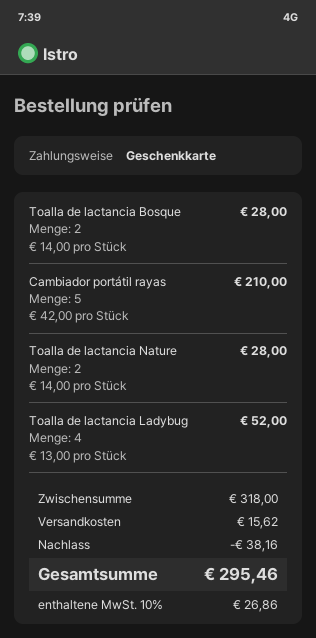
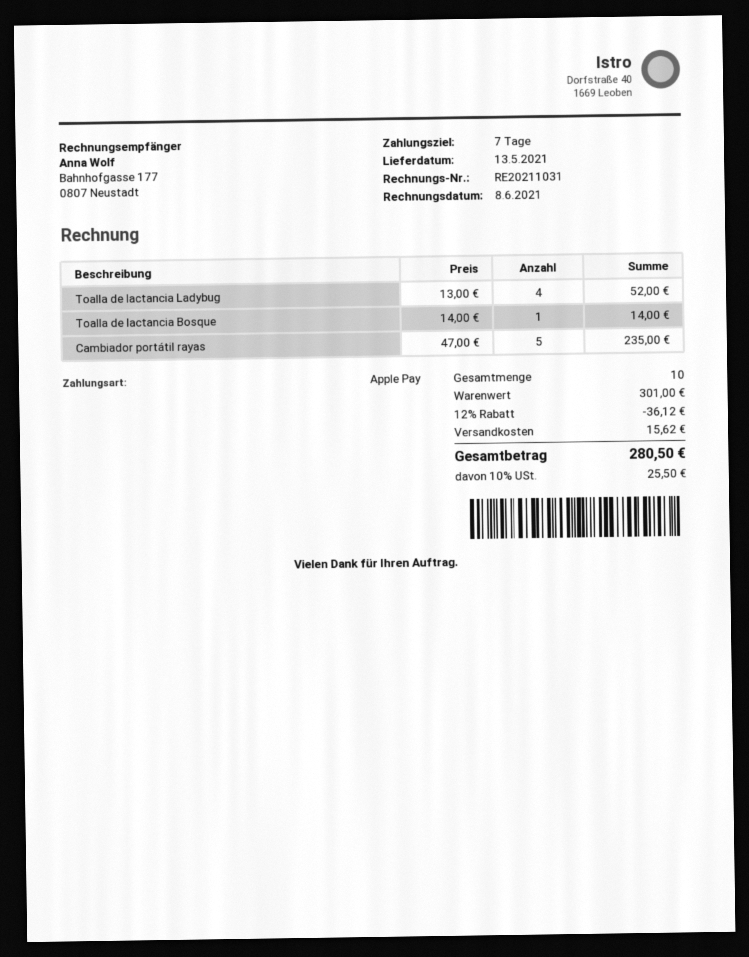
payment method: gift card -> Apple Pay
Toalla de lactancia Bosque: 2 x 14.00 = 28.00 -> 1 x 14.00 = 14.00
Cambiador portátil rayas: 5 x 42.00 = 210.00 -> 5 x 47.00 = 235.00
Toalla de lactancia Nature: 2 x 14.00 = 28.00 -> none
subtotal: 318.00 -> 301.00
discount: 38.16 -> 36.12
tax: 10% = 26.86 -> 10% = 25.50
total: 295.46 -> 280.50

